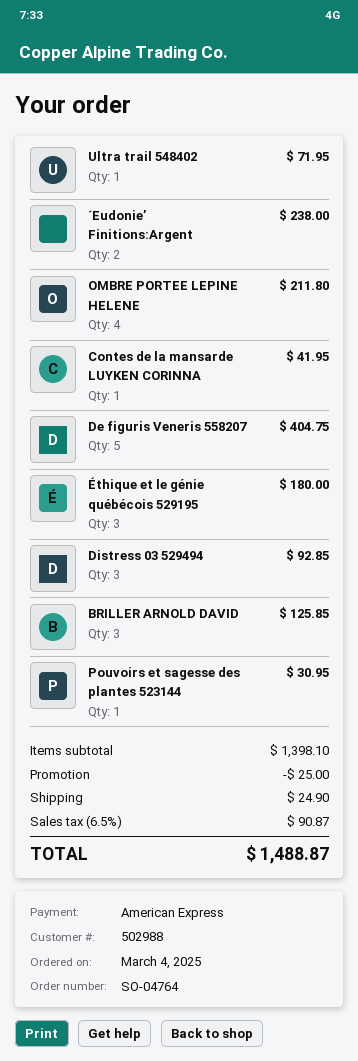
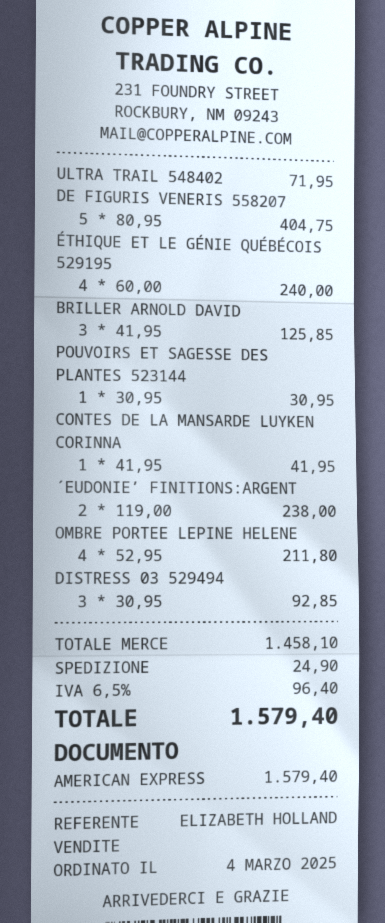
Éthique et le génie québécois 529195: 3 for 180.00 -> 4 for 240.00
subtotal: 1398.10 -> 1458.10
discount: 25.00 -> none
tax: 6.5% = 90.87 -> 6.5% = 96.40
total: 1488.87 -> 1579.40

